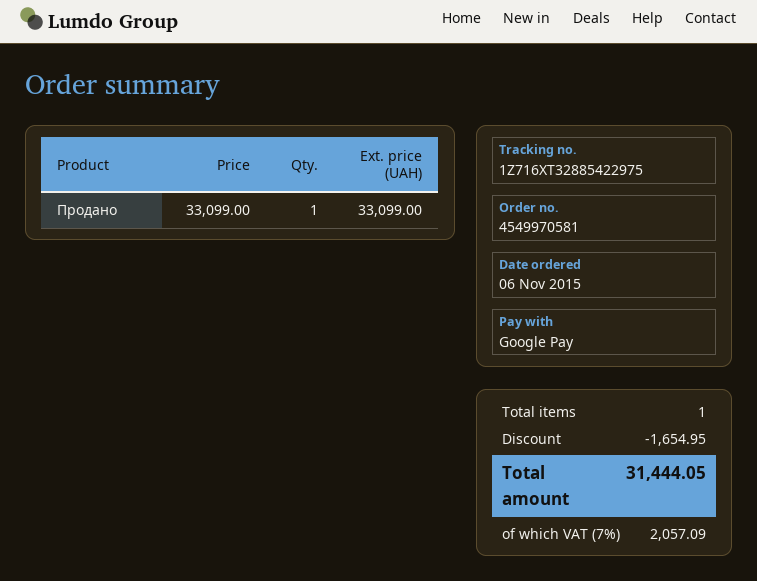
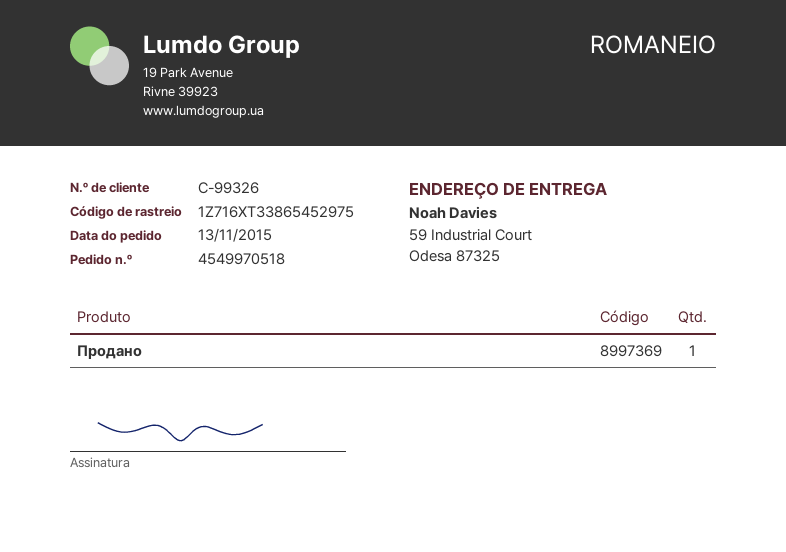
order number: 4549970581 -> 4549970518
order date: 2015-11-06 -> 2015-11-13
tracking number: 1Z716XT32885422975 -> 1Z716XT33865452975

